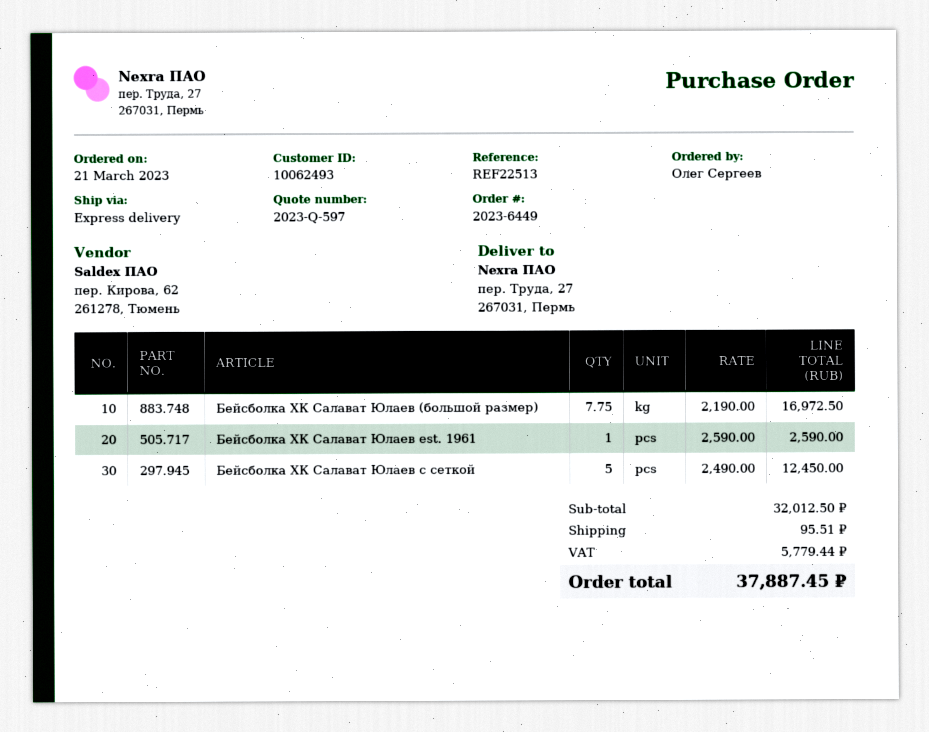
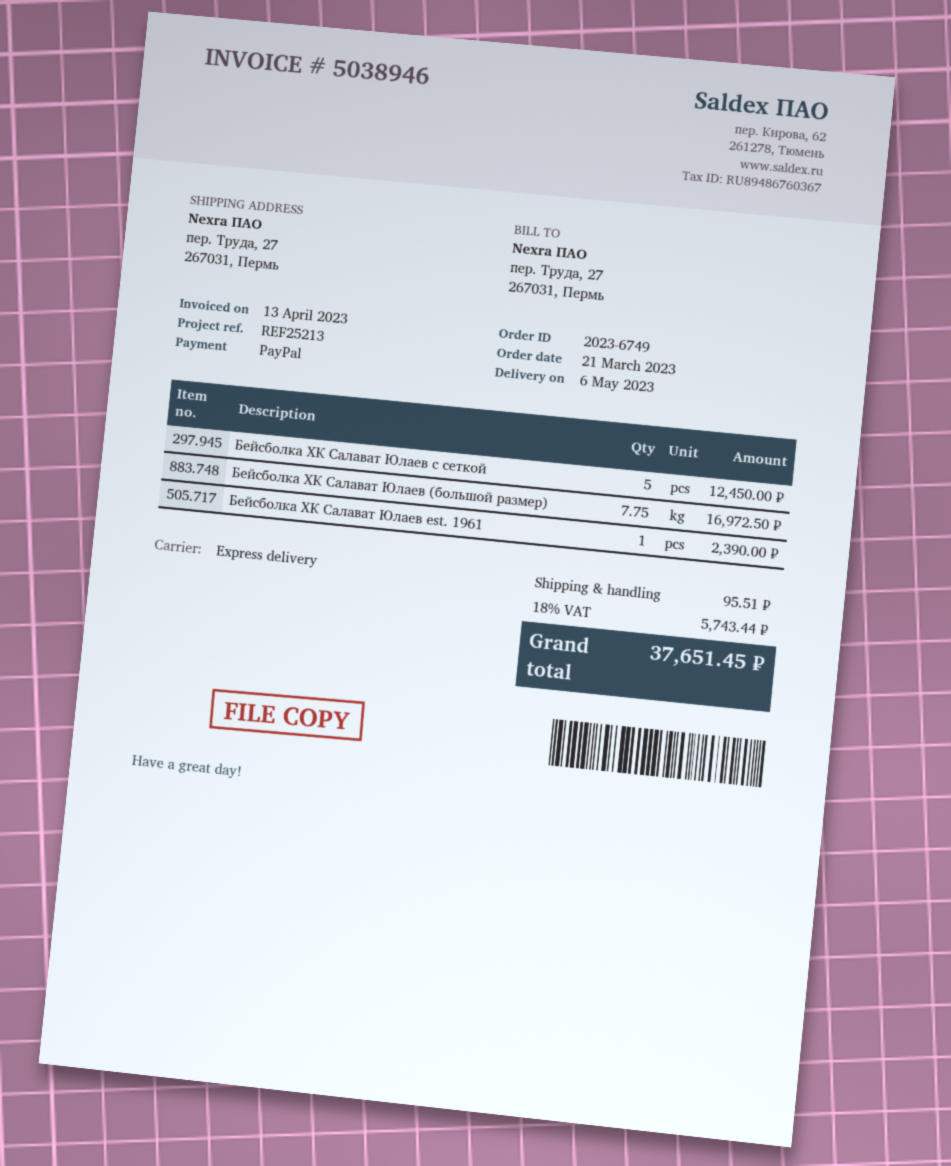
order number: 2023-6449 -> 2023-6749
reference: REF22513 -> REF25213
Бейсболка ХК Салават Юлаев est. 1961: 1 for 2590.00 -> 1 for 2390.00
tax: 5779.44 -> 5743.44
total: 37887.45 -> 37651.45

